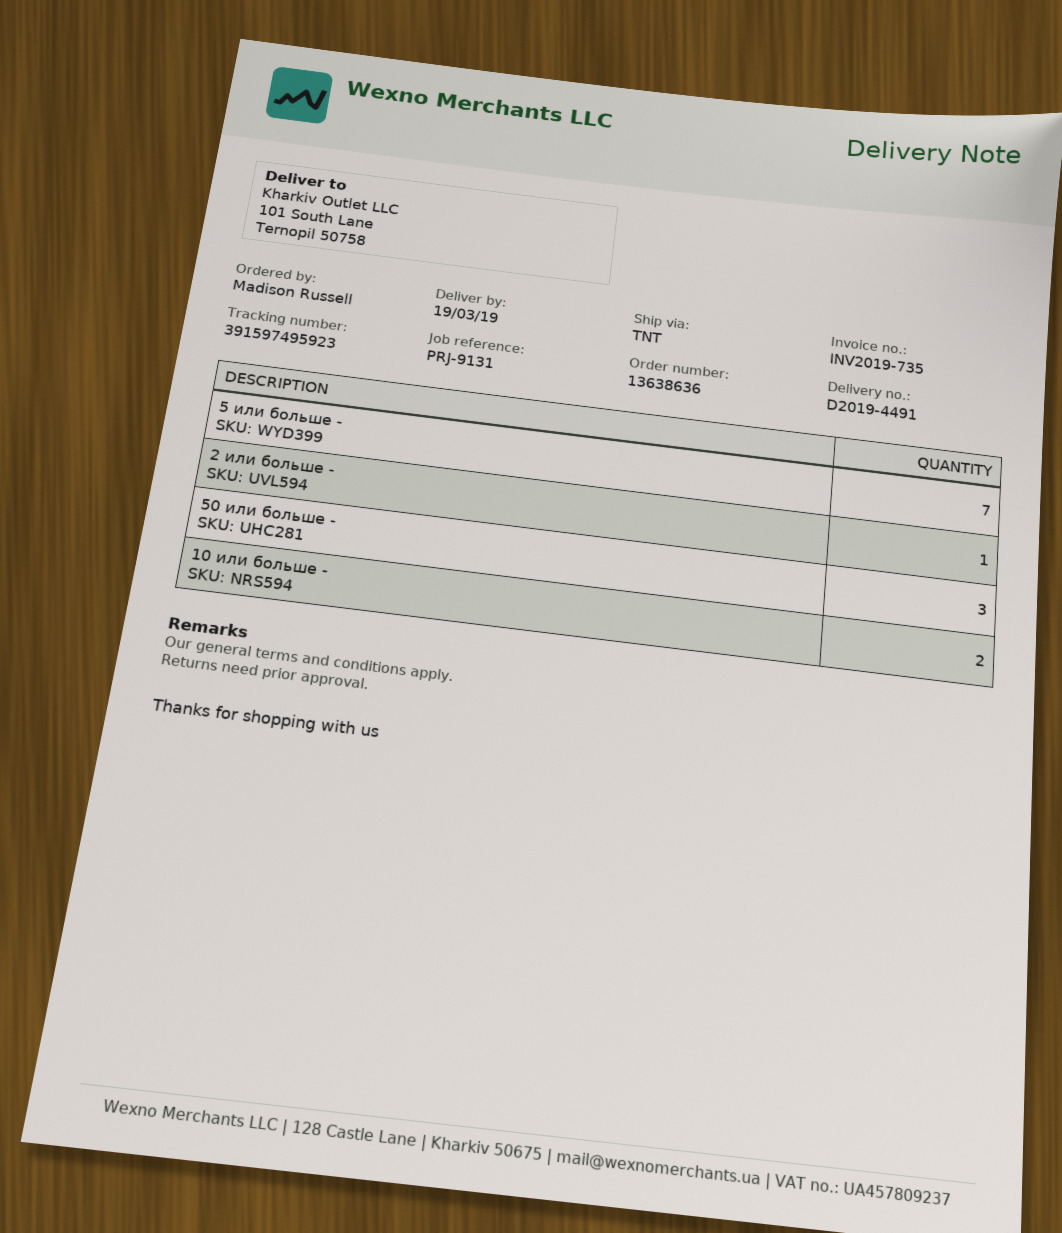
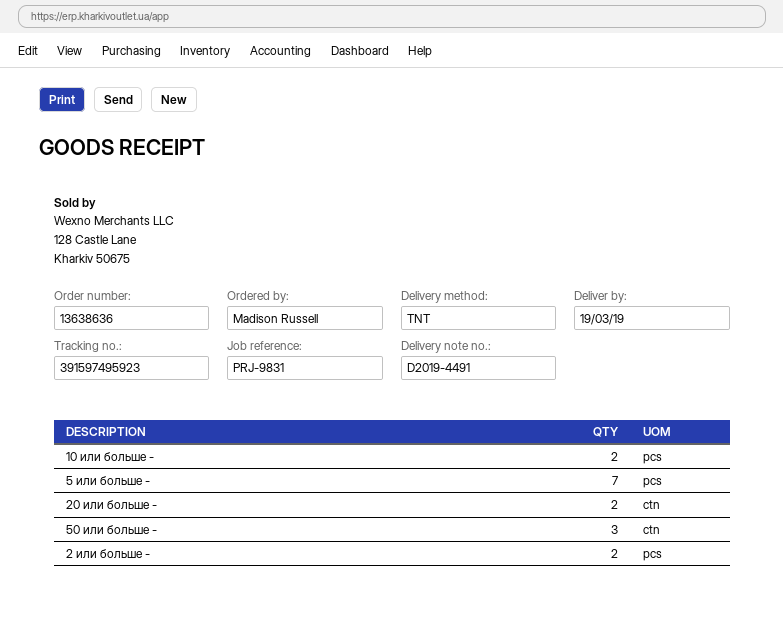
reference: PRJ-9131 -> PRJ-9831
2 или больше -: 1 -> 2
20 или больше -: none -> 2

